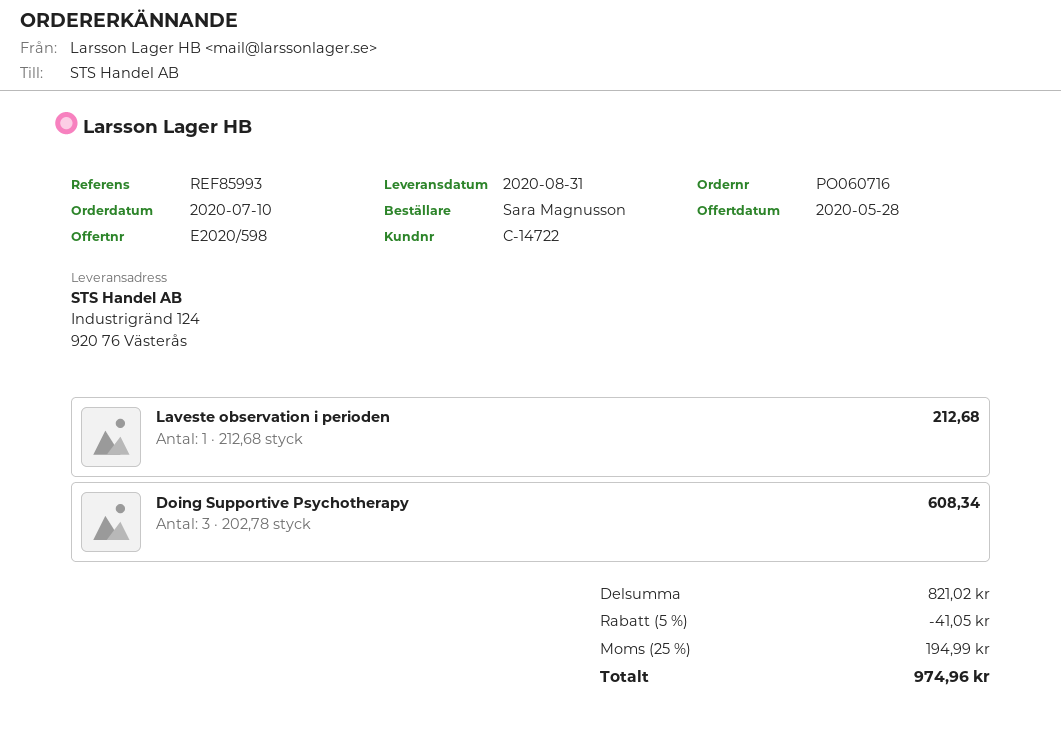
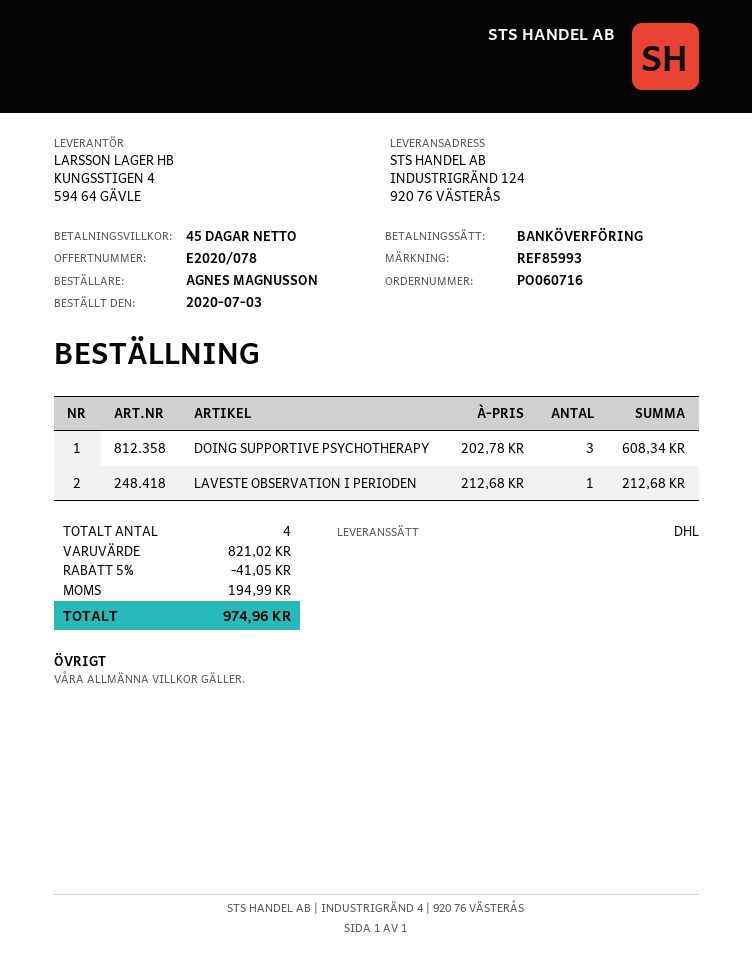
quote number: E2020/598 -> E2020/078
order date: 2020-07-10 -> 2020-07-03
ordered by: Sara Magnusson -> AGNES MAGNUSSON

